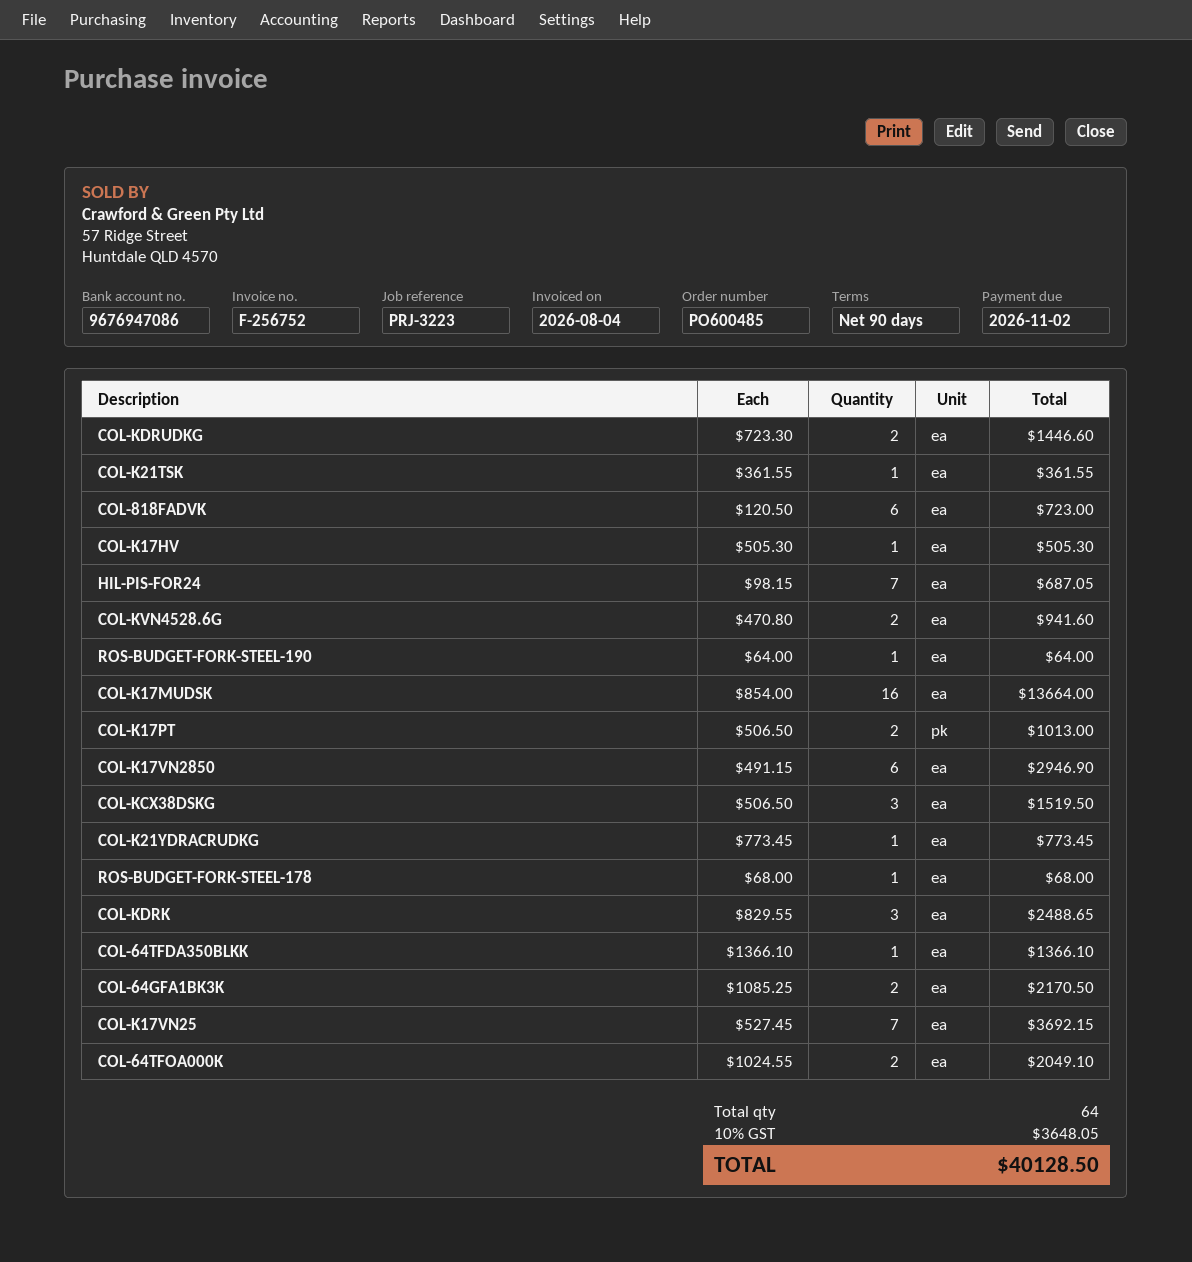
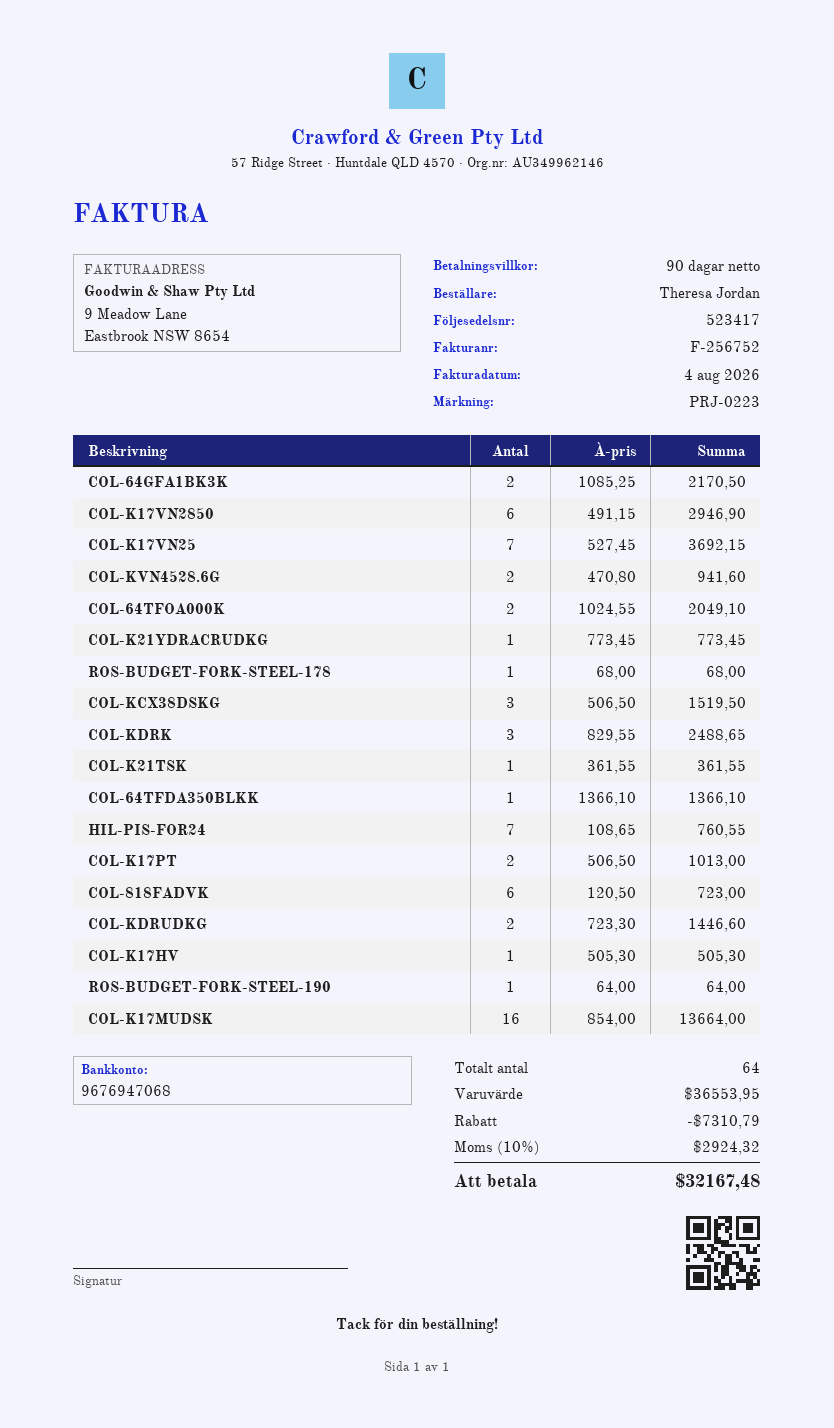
reference: PRJ-3223 -> PRJ-0223
bank account: 9676947086 -> 9676947068
HIL-PIS-FOR24: 7 x 98.15 = 687.05 -> 7 x 108.65 = 760.55
discount: none -> 7310.79
tax: 10% = 3648.05 -> 10% = 2924.32
total: 40128.50 -> 32167.48

